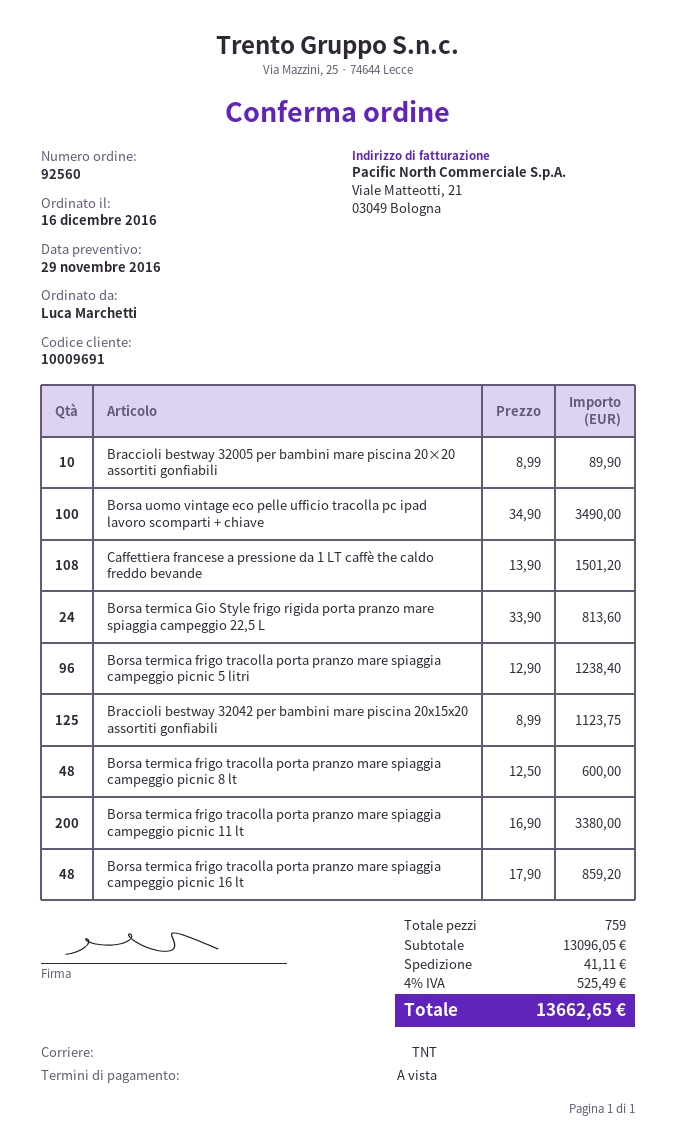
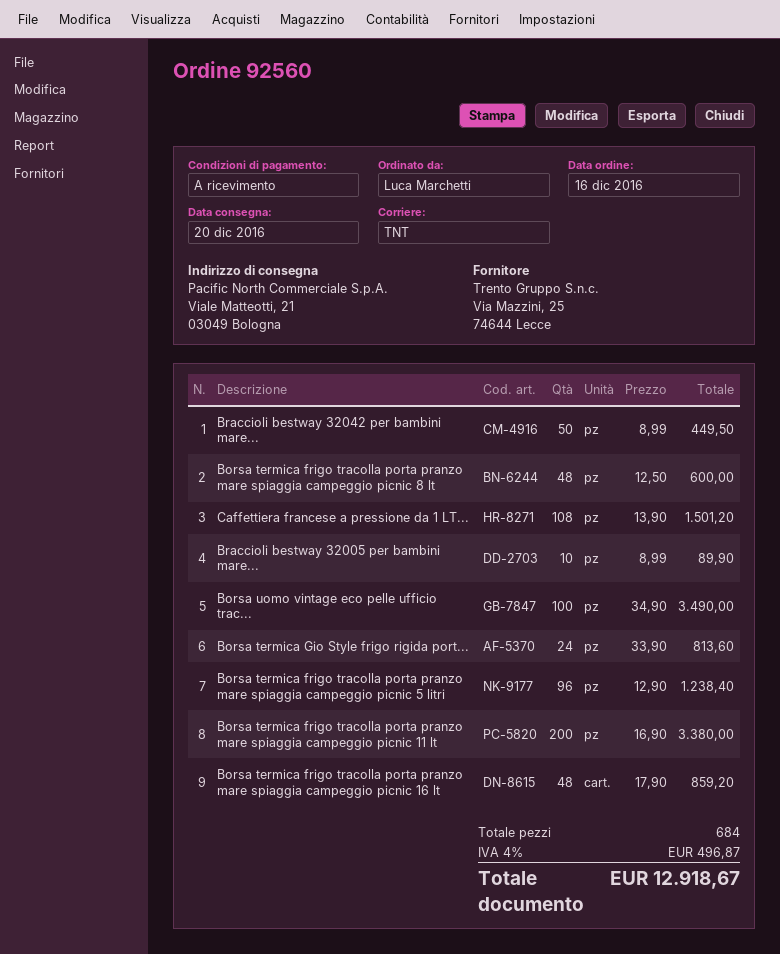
Braccioli bestway 32042 per bambini mare piscina 20x15x20 assortiti gonfiabili: 125 x 8.99 = 1123.75 -> 50 x 8.99 = 449.50
total quantity: 759 -> 684
shipping: 41.11 -> none
tax: 4% = 525.49 -> 4% = 496.87
total: 13662.65 -> 12918.67

